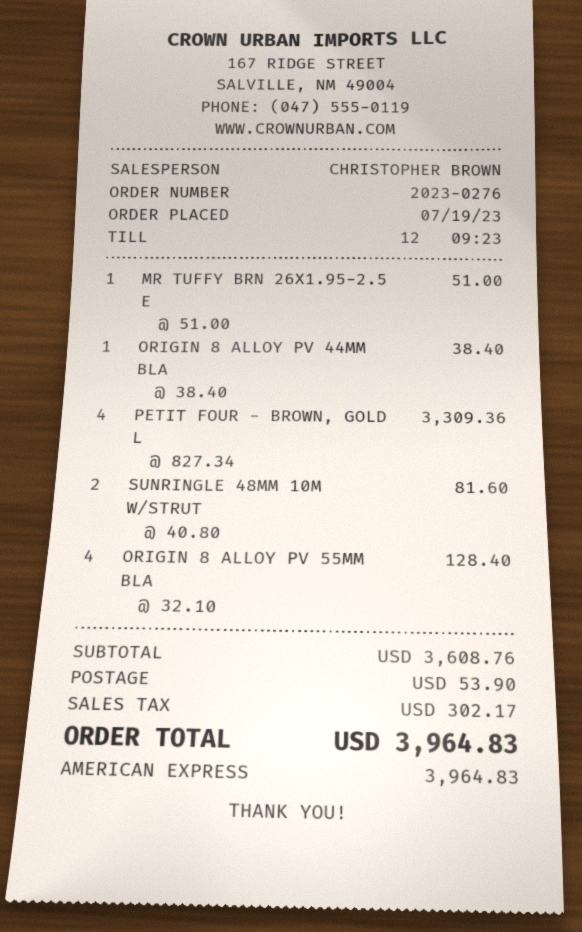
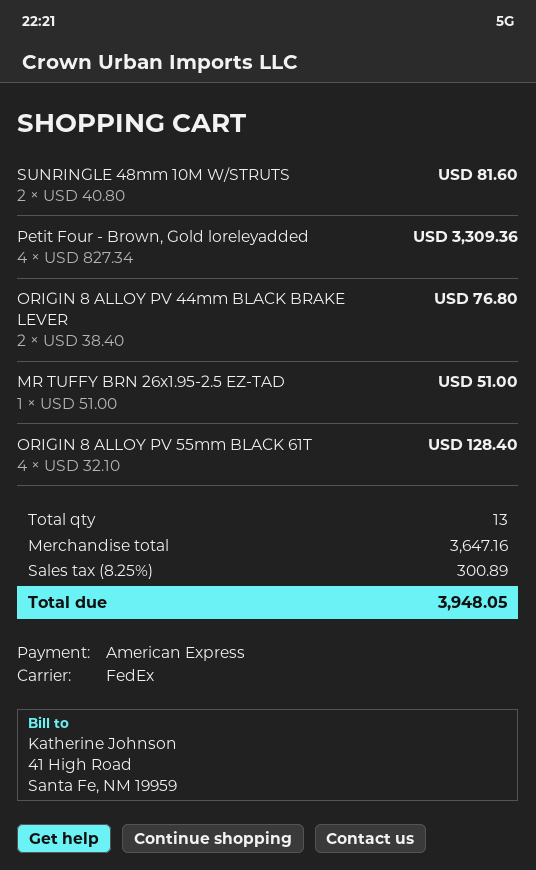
ORIGIN 8 ALLOY PV 44MM BLA: 1 x 38.40 = 38.40 -> 2 x 38.40 = 76.80
subtotal: 3608.76 -> 3647.16
shipping: 53.90 -> none
tax: 302.17 -> 300.89
total: 3964.83 -> 3948.05

